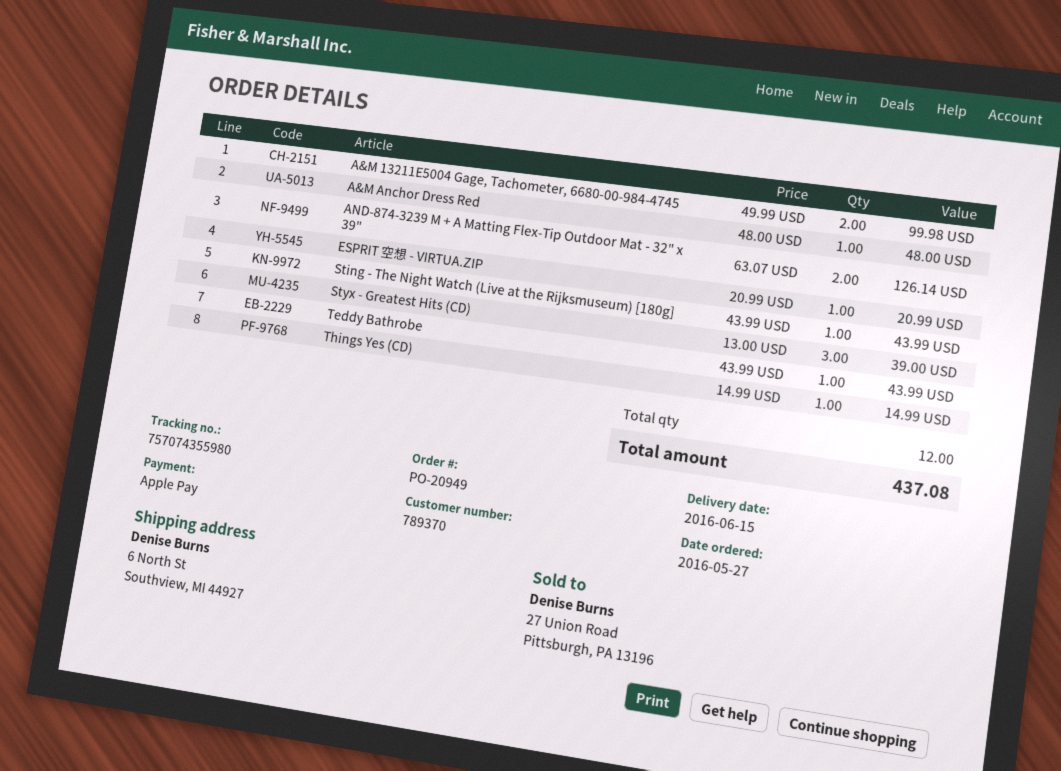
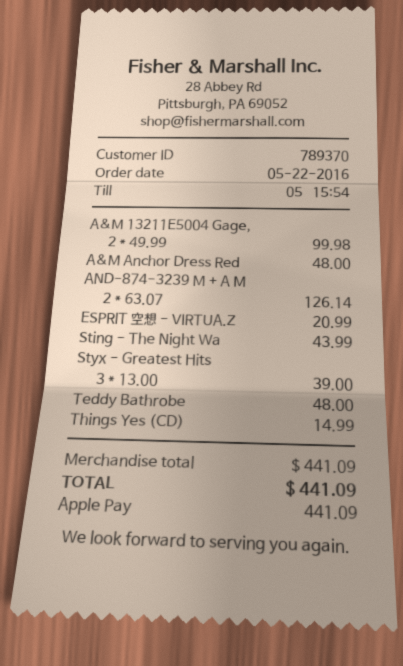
order date: 2016-05-27 -> 2016-05-22
Teddy Bathrobe: 1 x 43.99 = 43.99 -> 1 x 48.00 = 48.00
total: 437.08 -> 441.09

